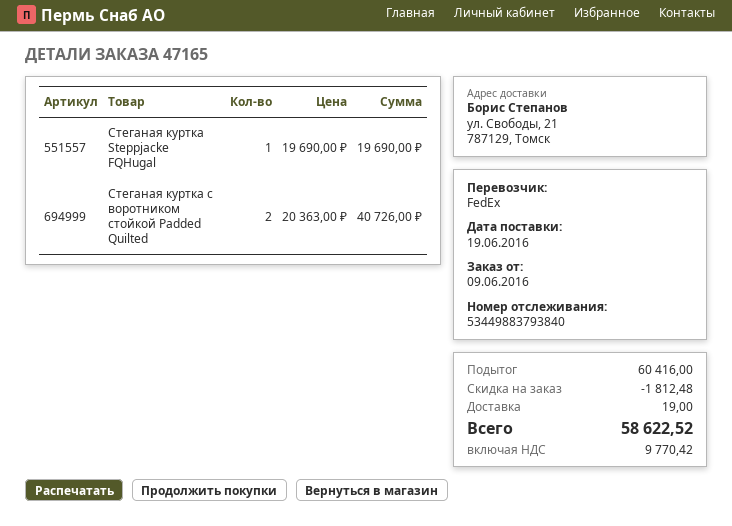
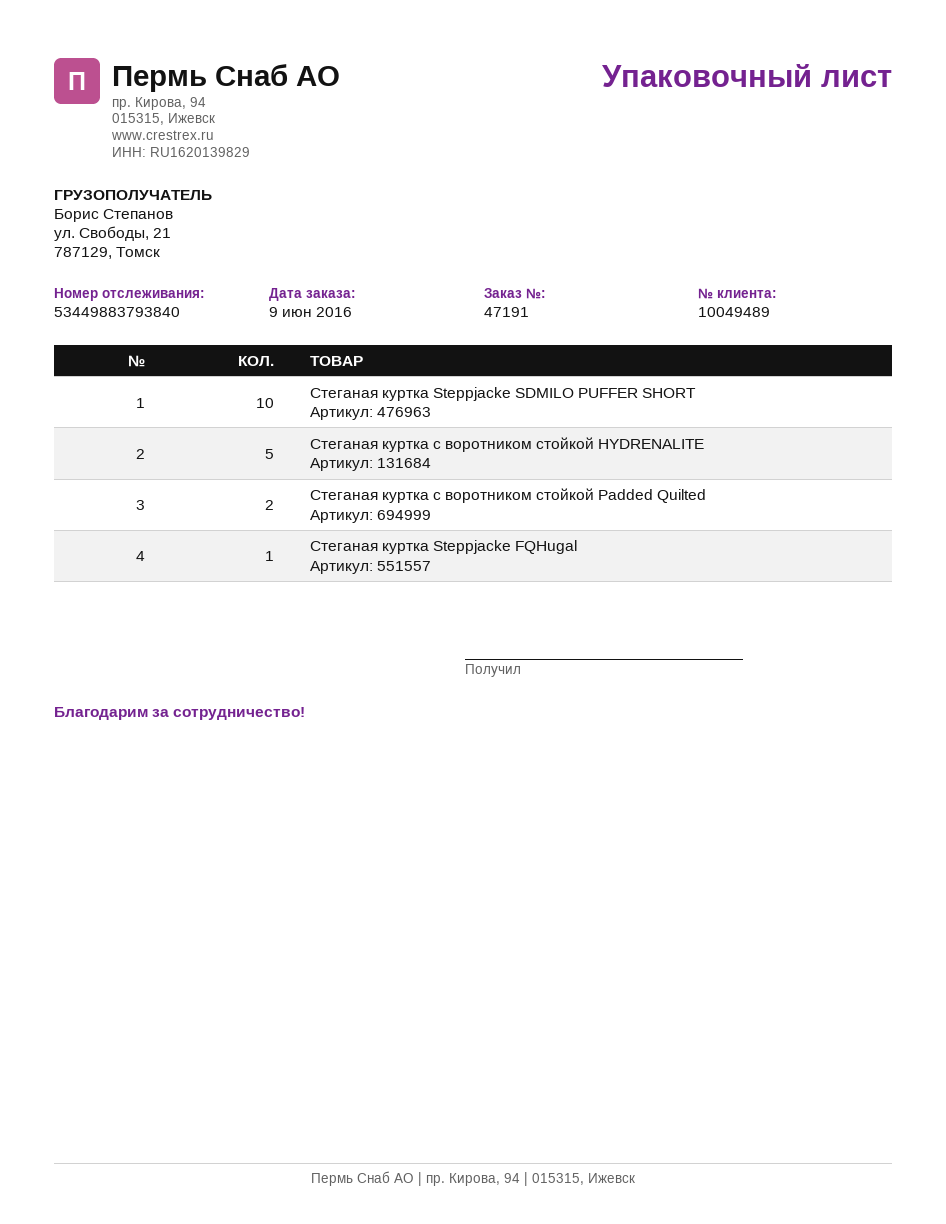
order number: 47165 -> 47191
Стеганая куртка Steppjacke SDMILO PUFFER SHORT: none -> 10
Стеганая куртка с воротником стойкой HYDRENALITE: none -> 5

